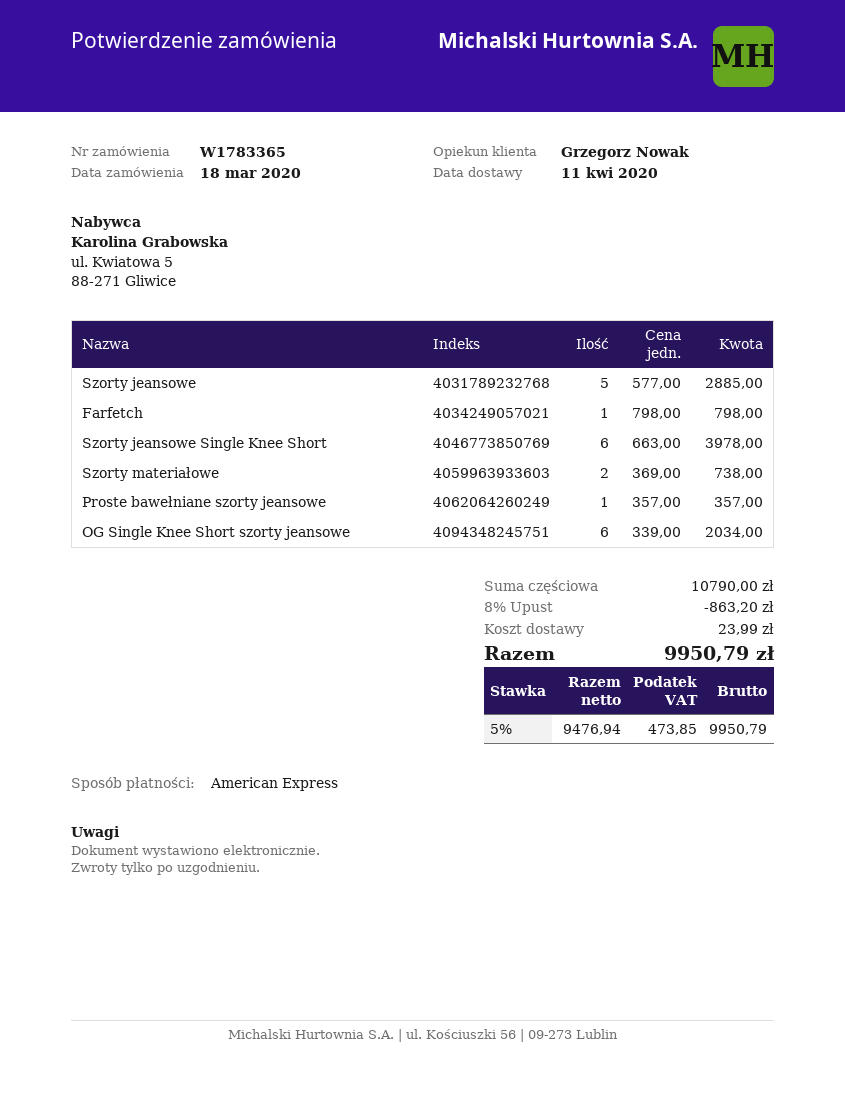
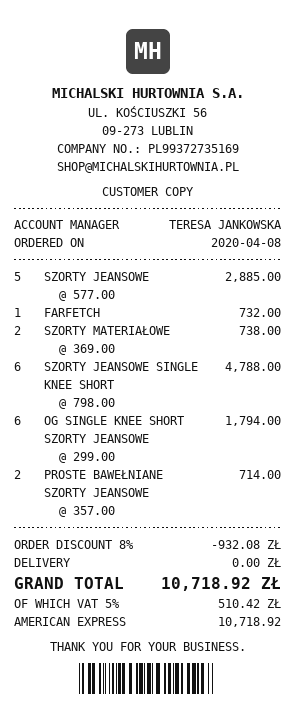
order date: 2020-03-18 -> 2020-04-08
sales rep: Grzegorz Nowak -> TERESA JANKOWSKA
Farfetch: 1 x 798.00 = 798.00 -> 1 x 732.00 = 732.00
Szorty jeansowe Single Knee Short: 6 x 663.00 = 3978.00 -> 6 x 798.00 = 4788.00
Proste bawełniane szorty jeansowe: 1 x 357.00 = 357.00 -> 2 x 357.00 = 714.00
OG Single Knee Short szorty jeansowe: 6 x 339.00 = 2034.00 -> 6 x 299.00 = 1794.00
discount: 8% = 863.20 -> 8% = 932.08
shipping: 23.99 -> 0.00
tax: 5% = 473.85 -> 5% = 510.42
total: 9950.79 -> 10718.92

